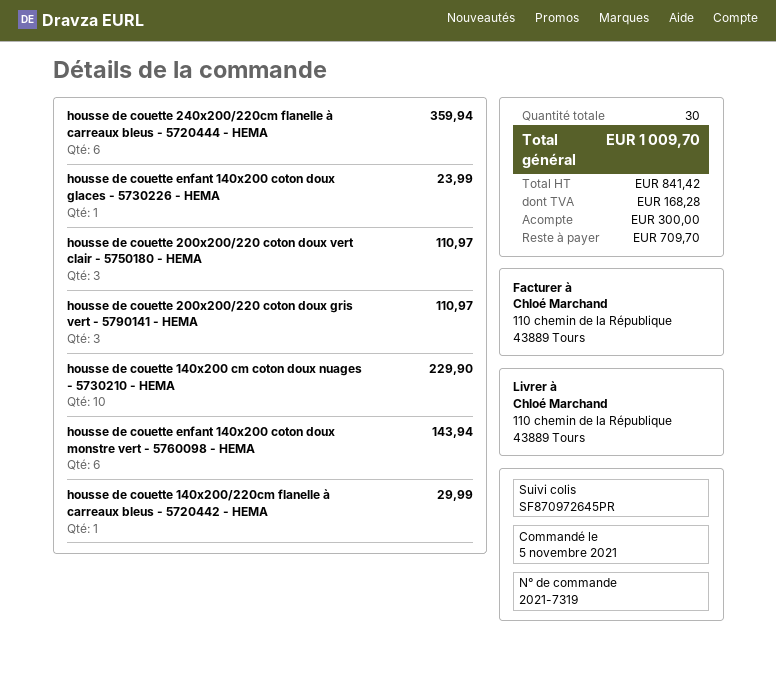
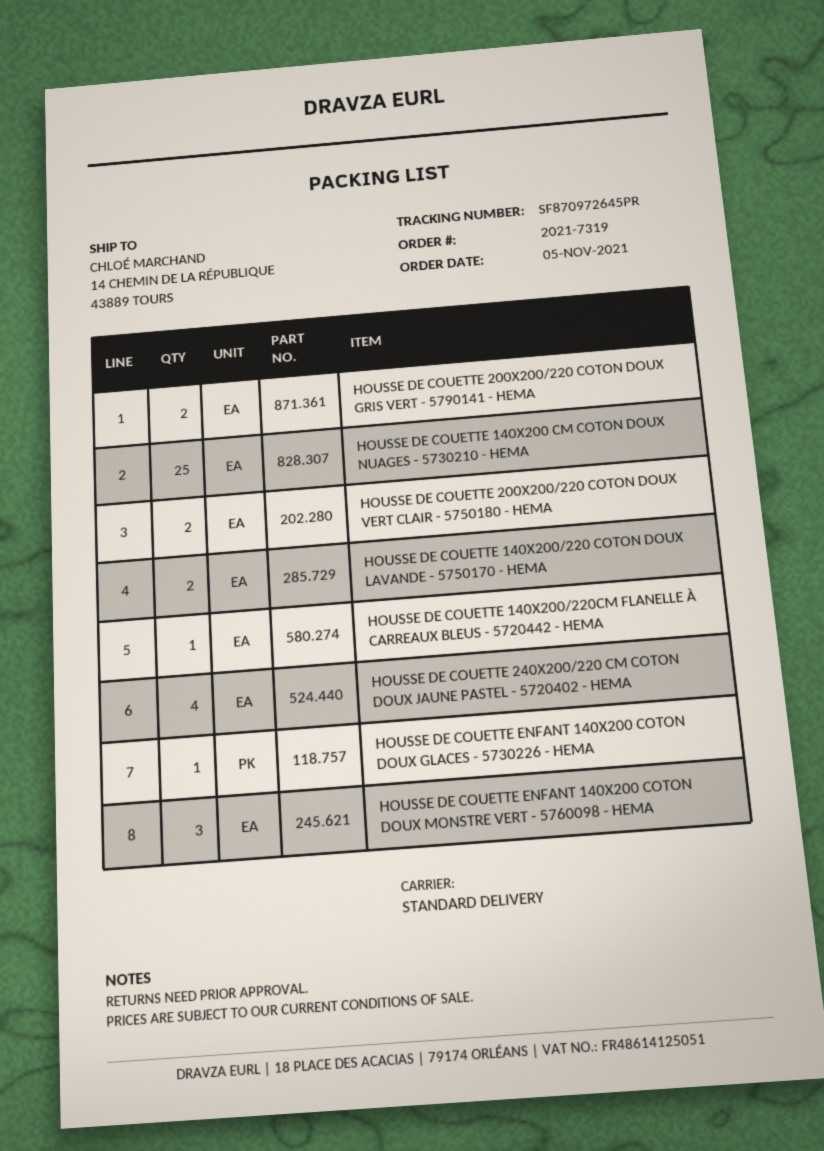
ship to: 110 chemin de la République, 43889 Tours -> 14 CHEMIN DE LA RÉPUBLIQUE, 43889 TOURS
housse de couette 240x200/220cm flanelle à carreaux bleus - 5720444 - HEMA: 6 -> none
housse de couette 200x200/220 coton doux vert clair - 5750180 - HEMA: 3 -> 2
housse de couette 200x200/220 coton doux gris vert - 5790141 - HEMA: 3 -> 2
housse de couette 140x200 cm coton doux nuages - 5730210 - HEMA: 10 -> 25
housse de couette enfant 140x200 coton doux monstre vert - 5760098 - HEMA: 6 -> 3
HOUSSE DE COUETTE 140X200/220 COTON DOUX LAVANDE - 5750170 - HEMA: none -> 2
HOUSSE DE COUETTE 240X200/220 CM COTON DOUX JAUNE PASTEL - 5720402 - HEMA: none -> 4

